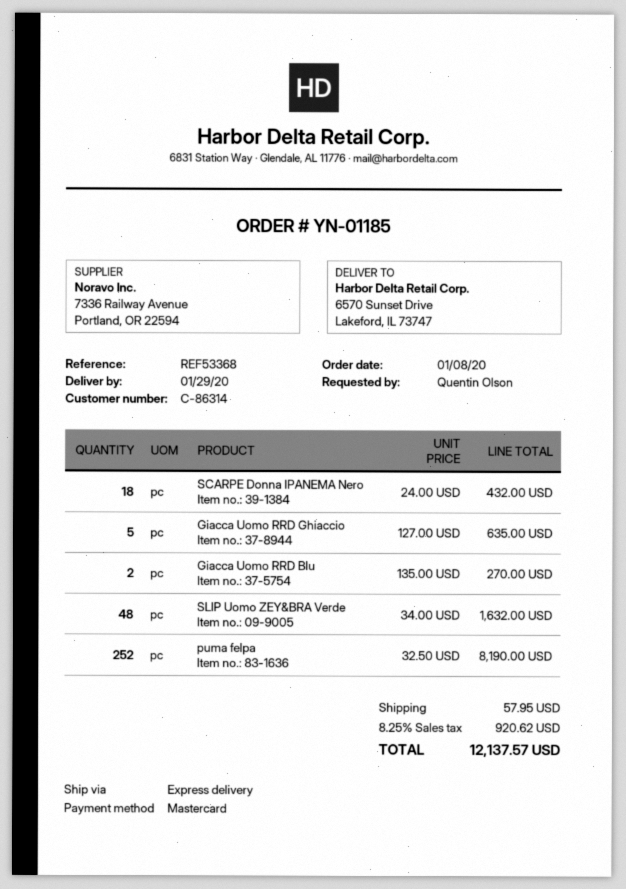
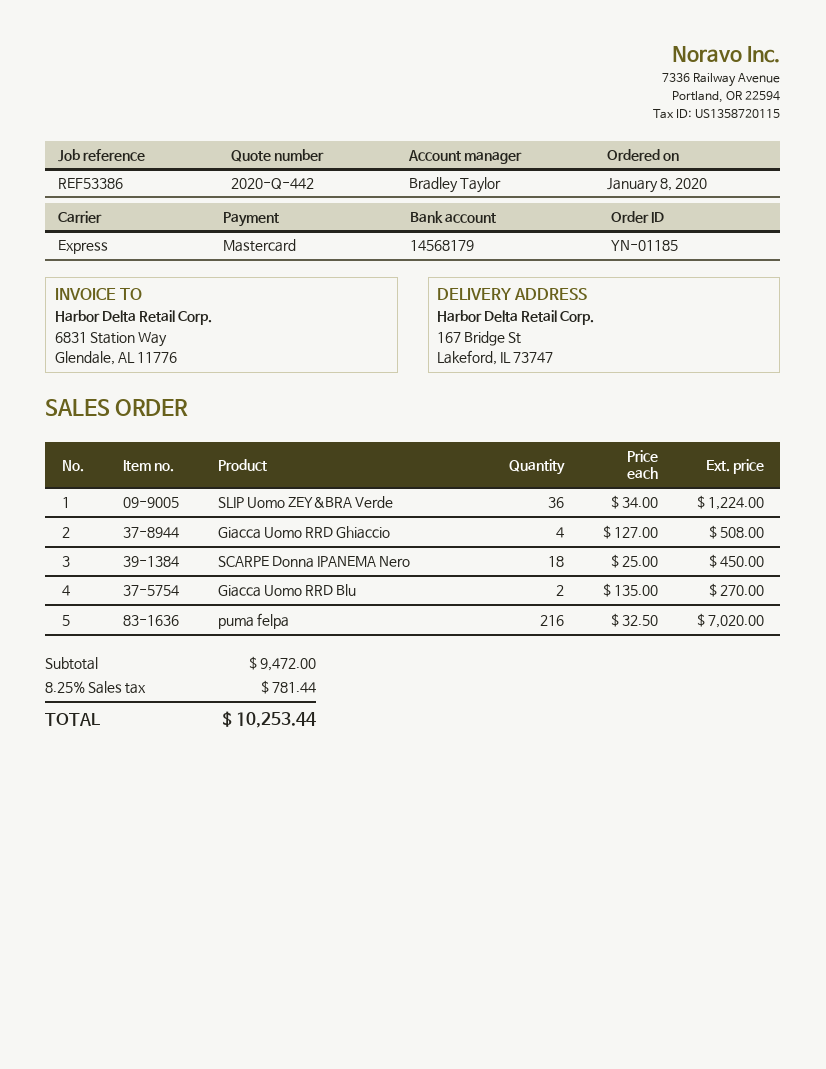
reference: REF53368 -> REF53386
ship to: 6570 Sunset Drive, Lakeford, IL 73747 -> 167 Bridge St, Lakeford, IL 73747
SCARPE Donna IPANEMA Nero: 18 x 24.00 = 432.00 -> 18 x 25.00 = 450.00
Giacca Uomo RRD Ghiaccio: 5 x 127.00 = 635.00 -> 4 x 127.00 = 508.00
SLIP Uomo ZEY&BRA Verde: 48 x 34.00 = 1632.00 -> 36 x 34.00 = 1224.00
puma felpa: 252 x 32.50 = 8190.00 -> 216 x 32.50 = 7020.00
shipping: 57.95 -> none
tax: 8.25% = 920.62 -> 8.25% = 781.44
total: 12137.57 -> 10253.44

